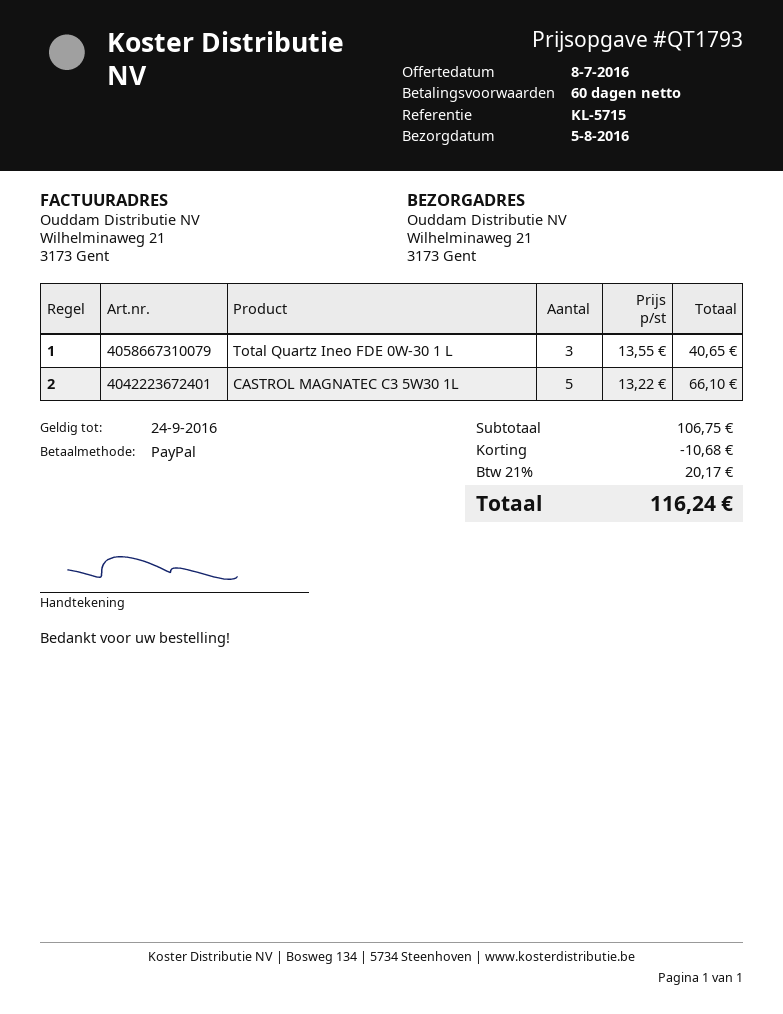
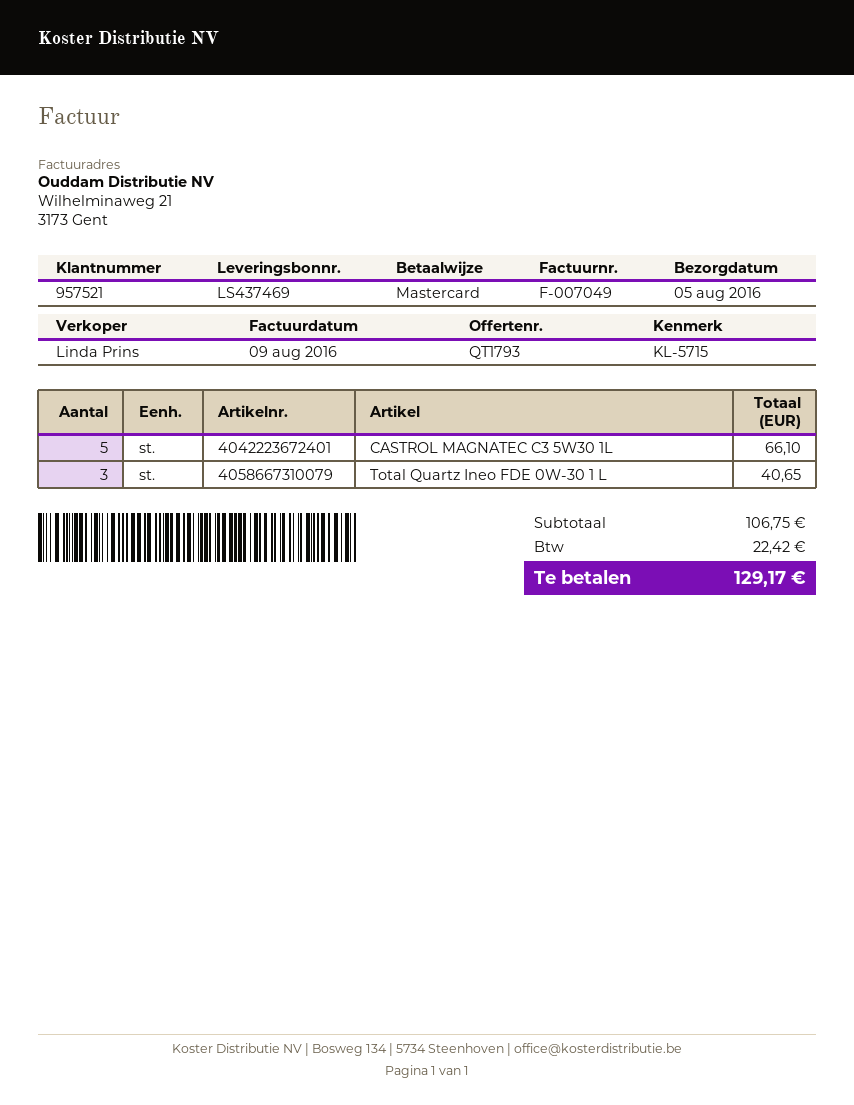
payment method: PayPal -> Mastercard
discount: 10.68 -> none
tax: 20.17 -> 22.42
total: 116.24 -> 129.17

